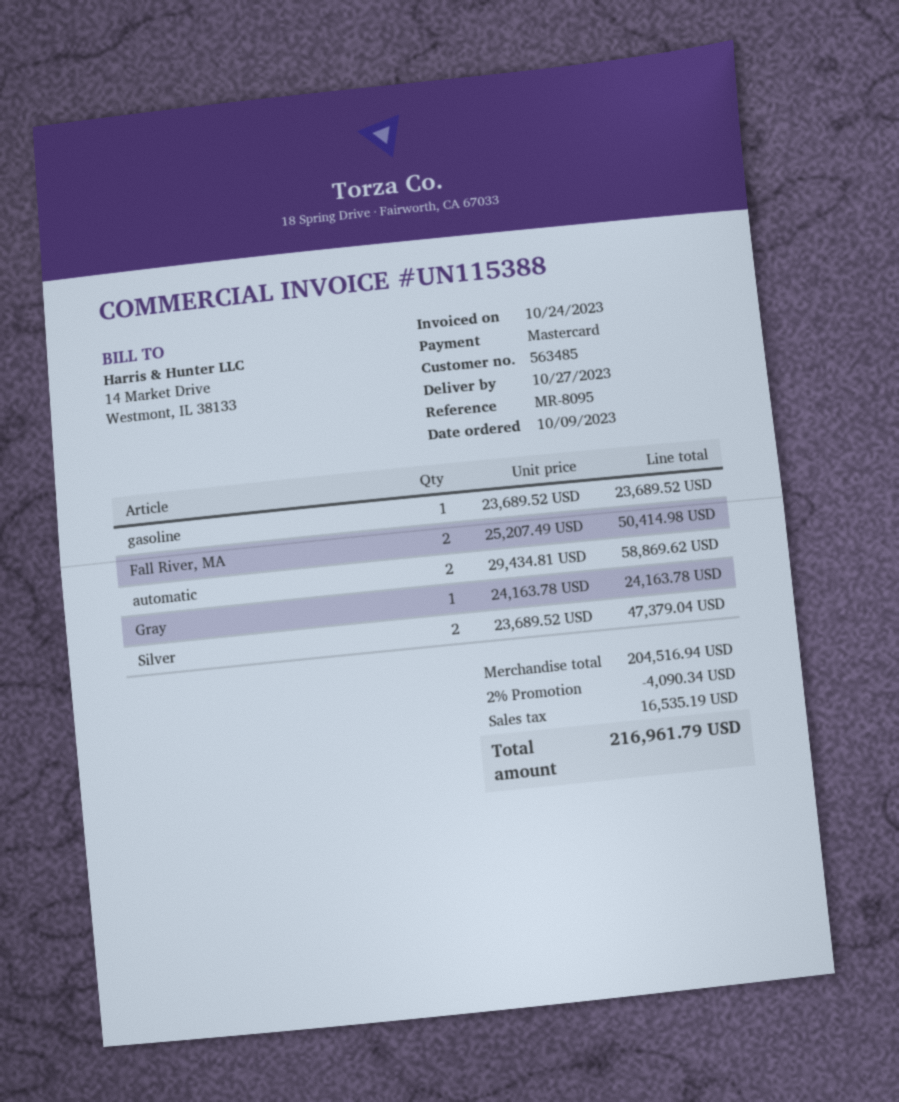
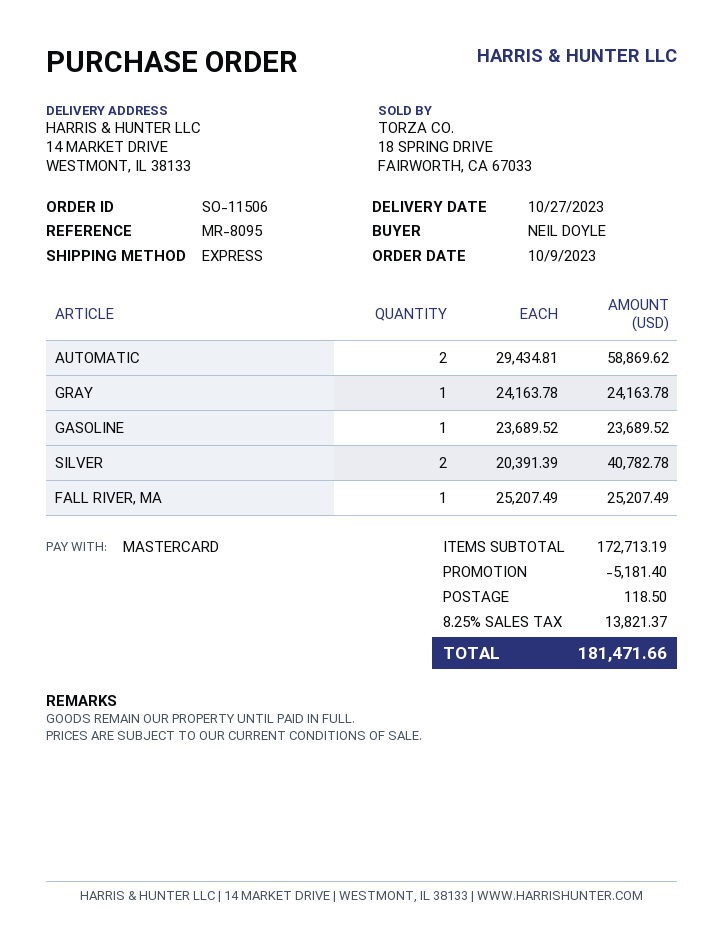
Fall River, MA: 2 x 25207.49 = 50414.98 -> 1 x 25207.49 = 25207.49
Silver: 2 x 23689.52 = 47379.04 -> 2 x 20391.39 = 40782.78
subtotal: 204516.94 -> 172713.19
discount: 4090.34 -> 5181.40
shipping: none -> 118.50
tax: 16535.19 -> 13821.37
total: 216961.79 -> 181471.66

